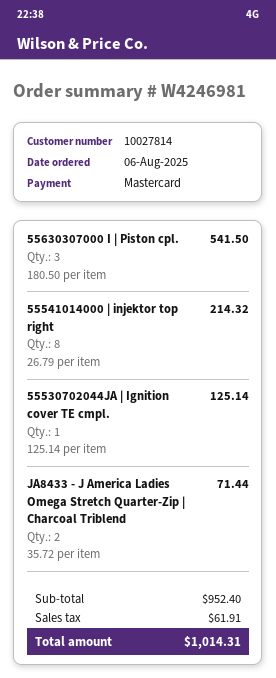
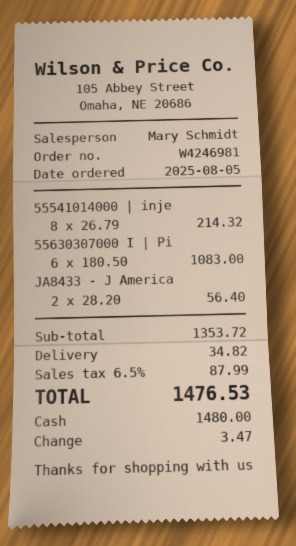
order date: 2025-08-06 -> 2025-08-05
payment method: Mastercard -> cash
55630307000 I | Piston cpl.: 3 x 180.50 = 541.50 -> 6 x 180.50 = 1083.00
55530702044JA | Ignition cover TE cmpl.: 1 x 125.14 = 125.14 -> none
JA8433 - J America Ladies Omega Stretch Quarter-Zip | Charcoal Triblend: 2 x 35.72 = 71.44 -> 2 x 28.20 = 56.40
subtotal: 952.40 -> 1353.72
shipping: none -> 34.82
tax: 61.91 -> 87.99
total: 1014.31 -> 1476.53

